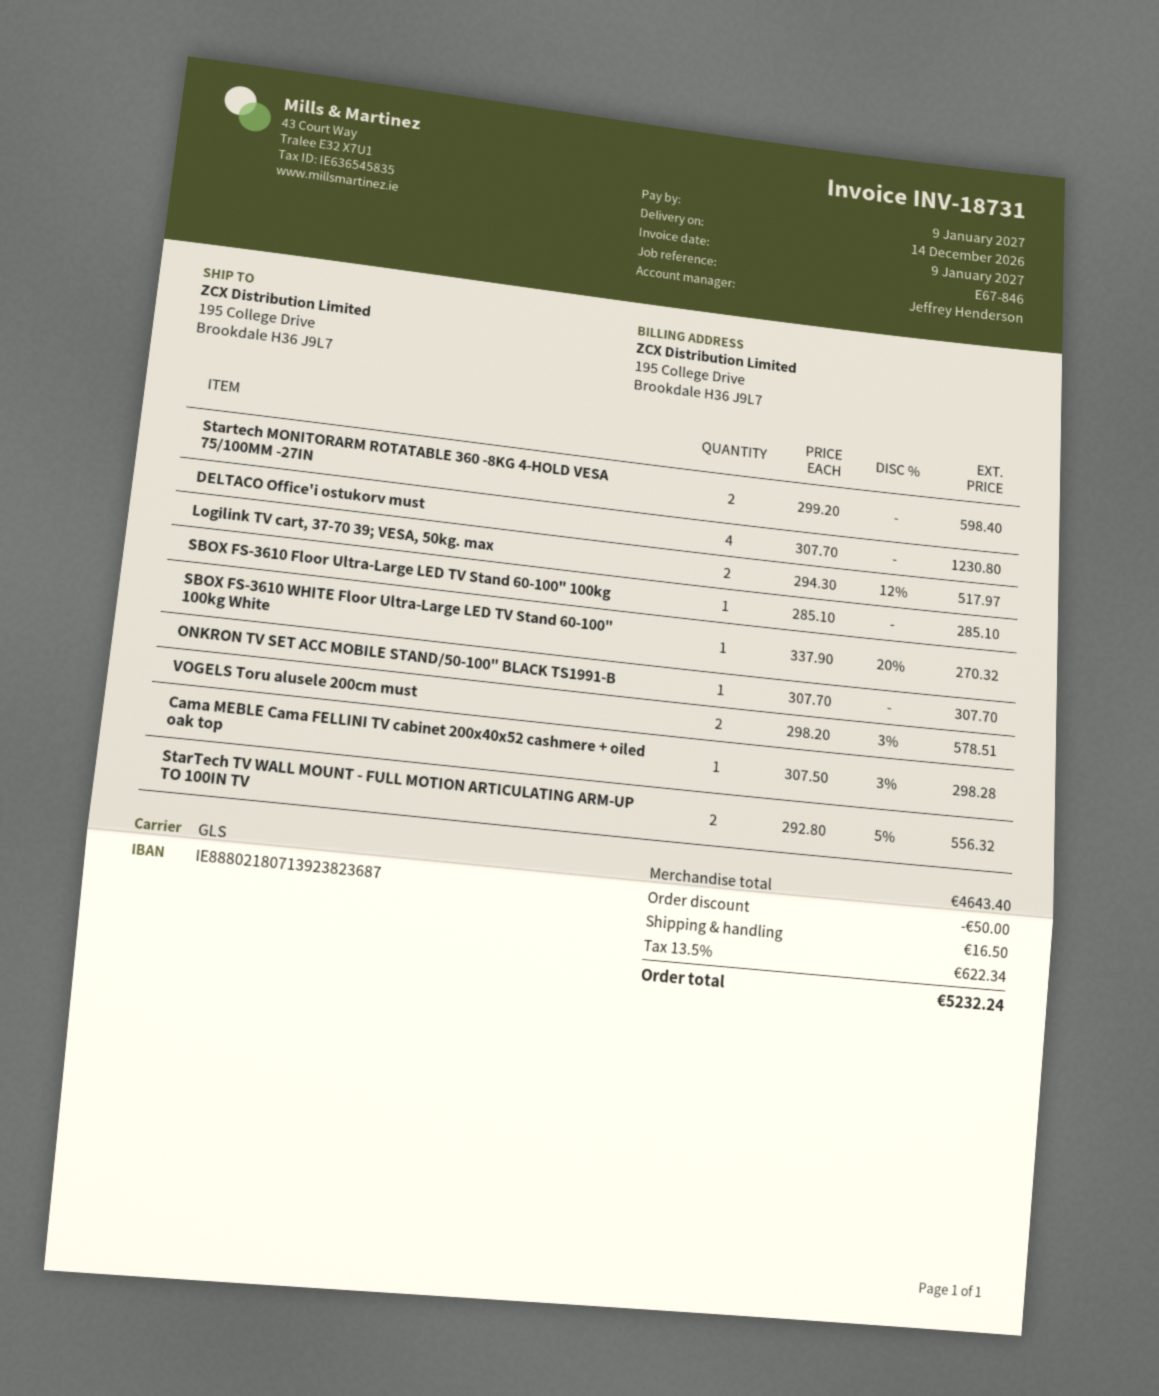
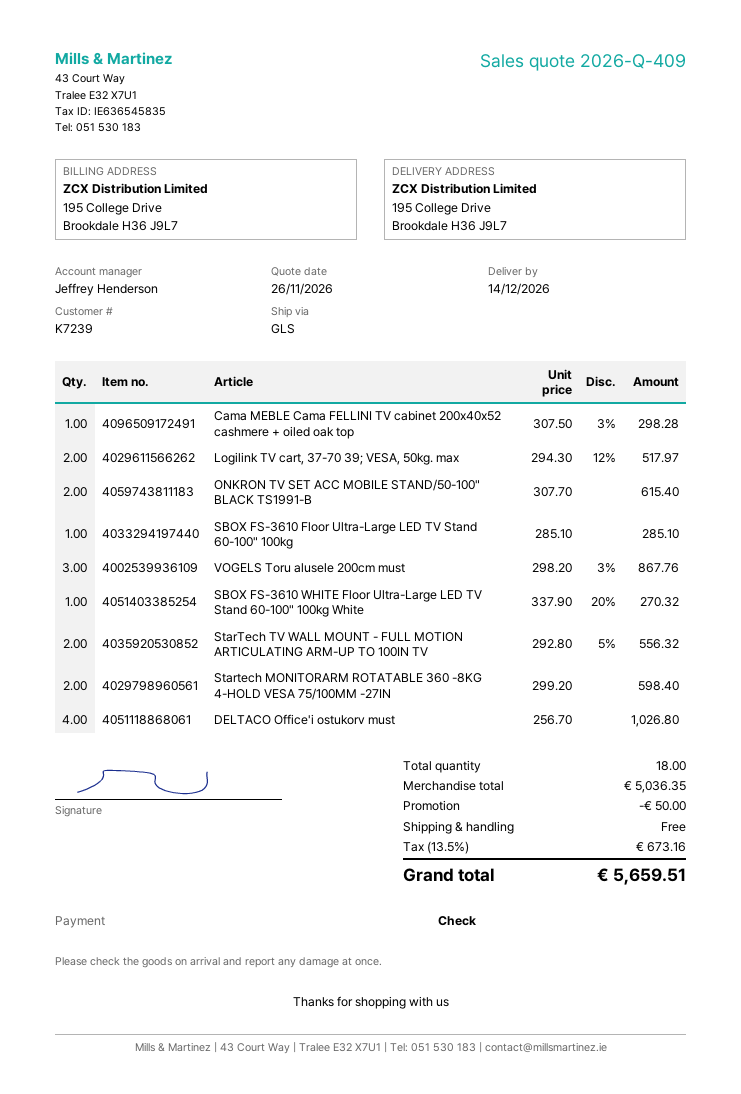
DELTACO Office'i ostukorv must: 4 x 307.70 = 1230.80 -> 4 x 256.70 = 1026.80
ONKRON TV SET ACC MOBILE STAND/50-100" BLACK TS1991-B: 1 x 307.70 = 307.70 -> 2 x 307.70 = 615.40
VOGELS Toru alusele 200cm must: 2 x 298.20 - 3% = 578.51 -> 3 x 298.20 - 3% = 867.76
subtotal: 4643.40 -> 5036.35
shipping: 16.50 -> 0.00
tax: 13.5% = 622.34 -> 13.5% = 673.16
total: 5232.24 -> 5659.51

